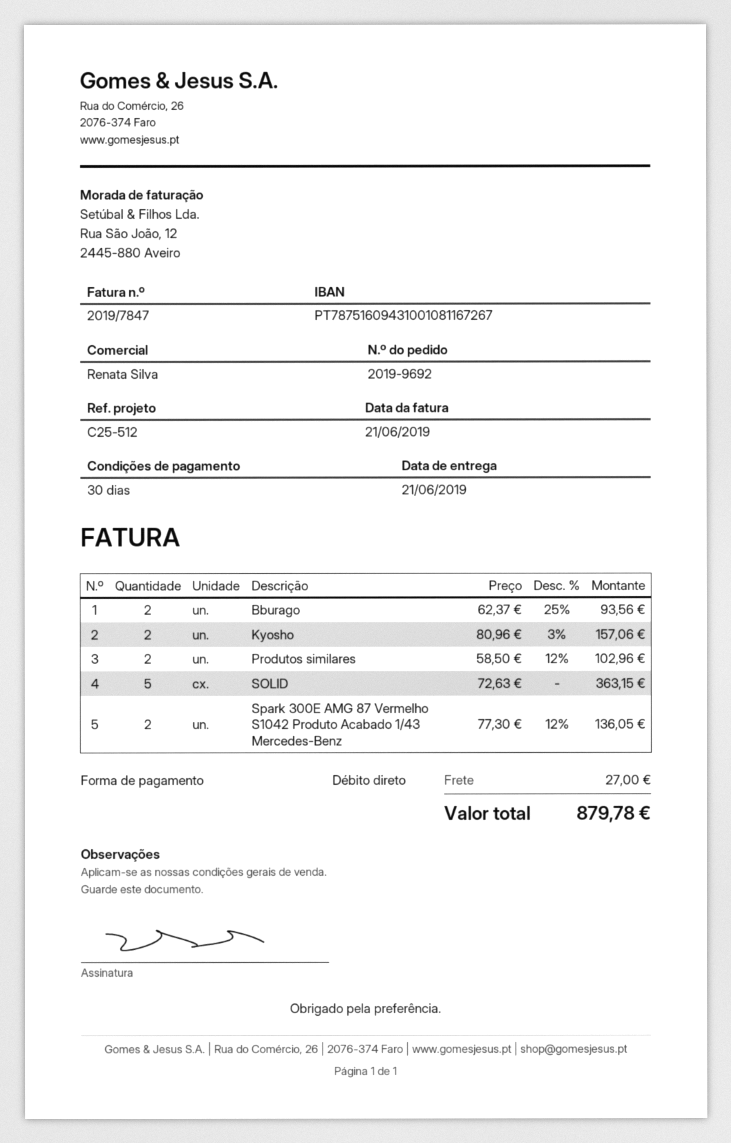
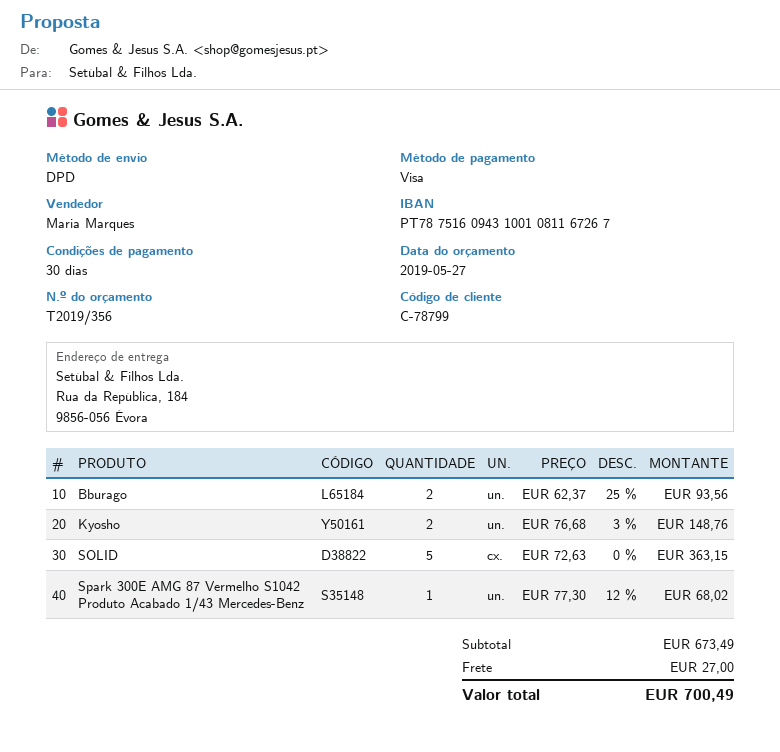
sales rep: Renata Silva -> Maria Marques
payment method: direct debit -> Visa
Kyosho: 2 x 80.96 - 3% = 157.06 -> 2 x 76.68 - 3% = 148.76
Produtos similares: 2 x 58.50 - 12% = 102.96 -> none
Spark 300E AMG 87 Vermelho S1042 Produto Acabado 1/43 Mercedes-Benz: 2 x 77.30 - 12% = 136.05 -> 1 x 77.30 - 12% = 68.02
total: 879.78 -> 700.49

